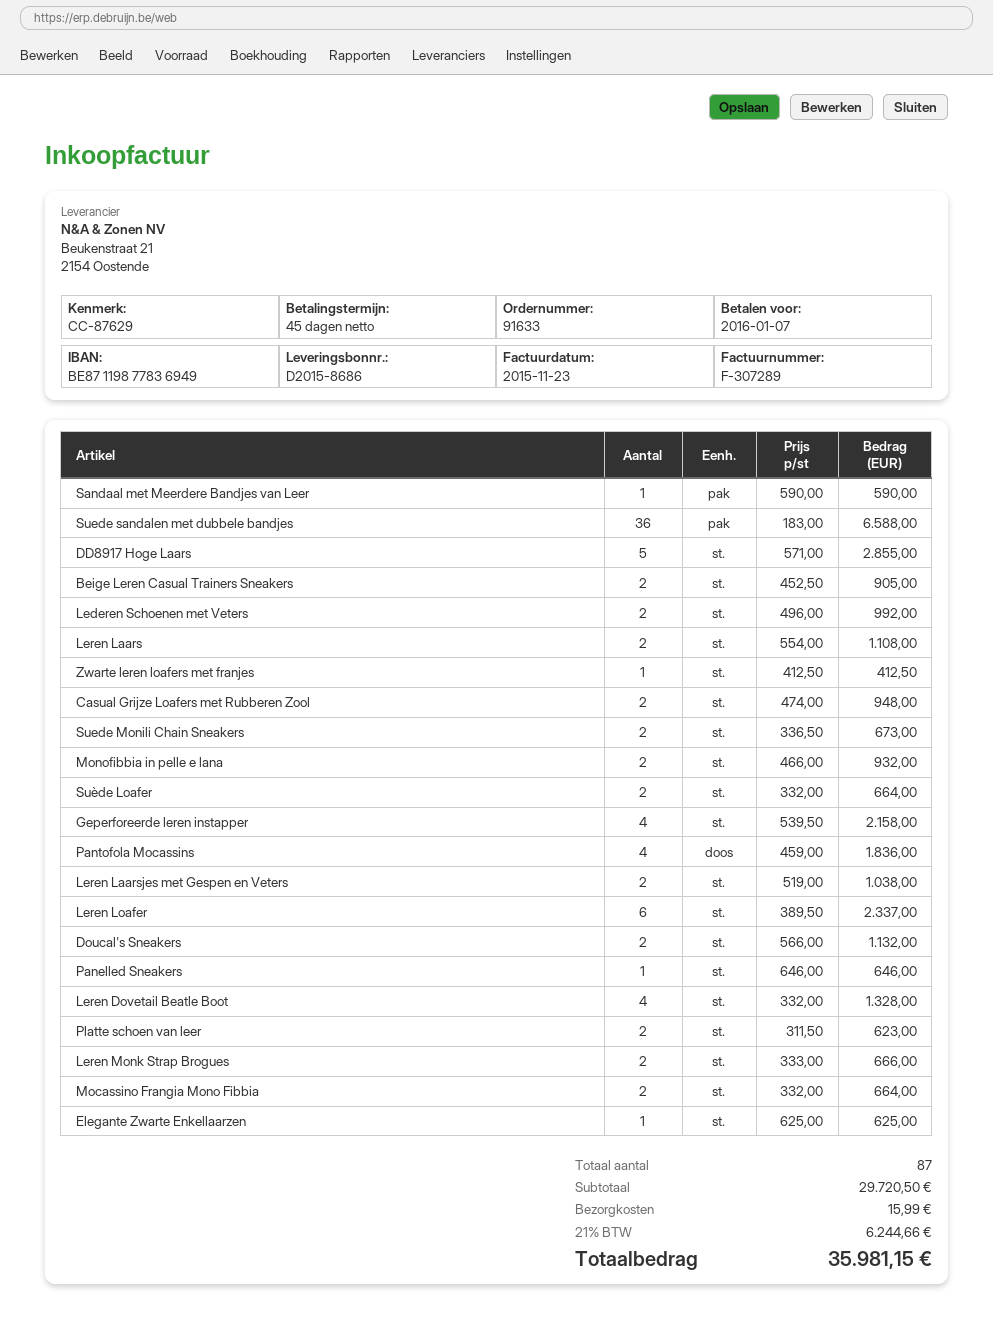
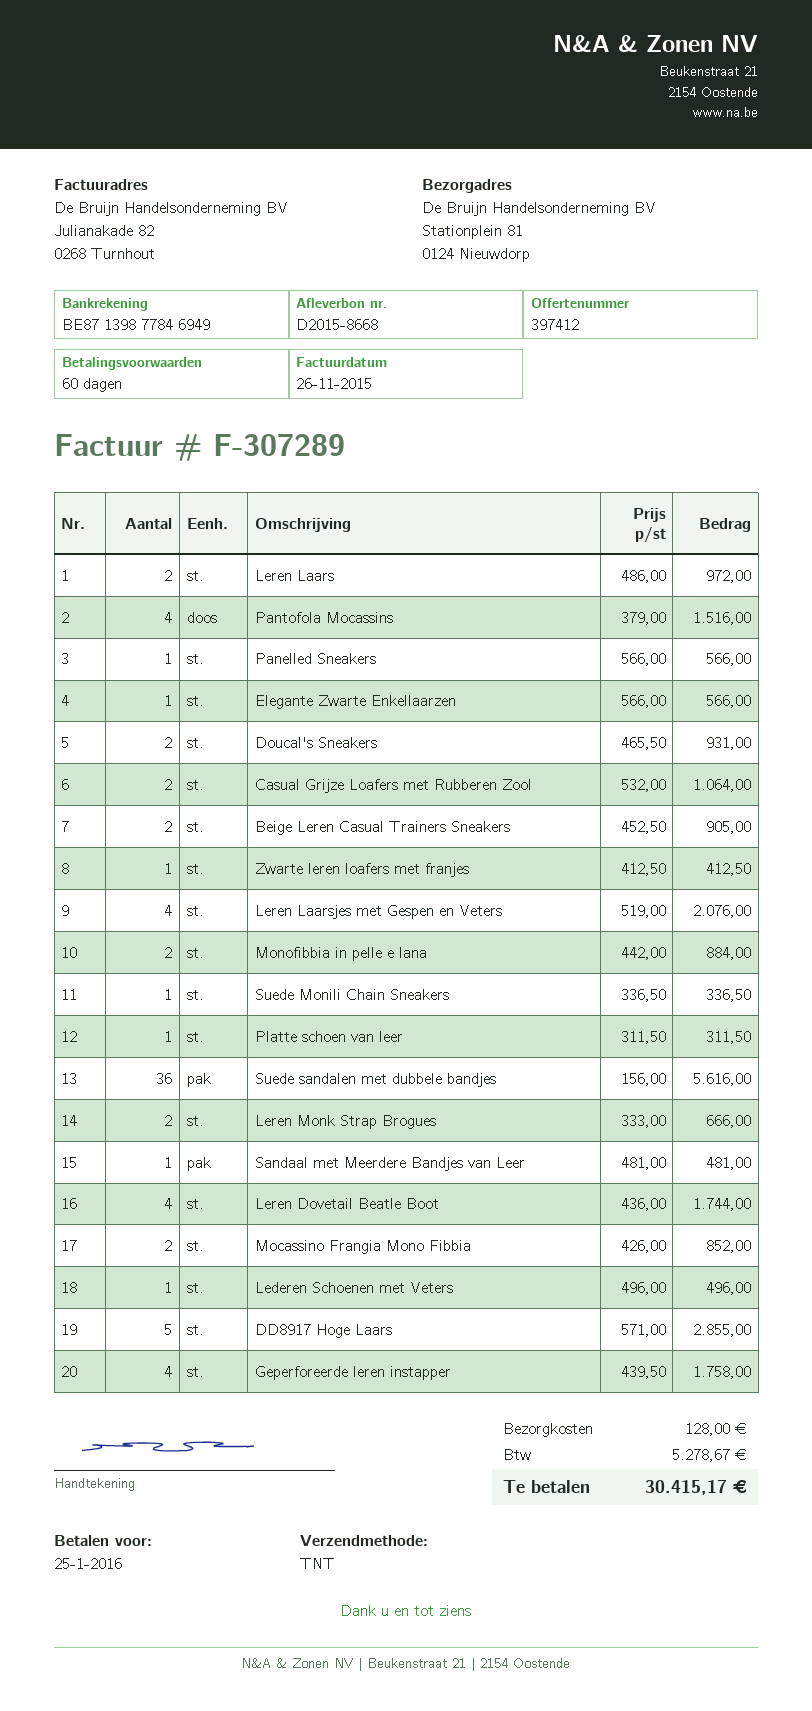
delivery note number: D2015-8686 -> D2015-8668
invoice date: 2015-11-23 -> 2015-11-26
payment terms: 45 days -> 60 days
due date: 2016-01-07 -> 2016-01-25
bank account: BE87119877836949 -> BE87139877846949
Sandaal met Meerdere Bandjes van Leer: 1 x 590.00 = 590.00 -> 1 x 481.00 = 481.00
Suede sandalen met dubbele bandjes: 36 x 183.00 = 6588.00 -> 36 x 156.00 = 5616.00
Lederen Schoenen met Veters: 2 x 496.00 = 992.00 -> 1 x 496.00 = 496.00
Leren Laars: 2 x 554.00 = 1108.00 -> 2 x 486.00 = 972.00
Casual Grijze Loafers met Rubberen Zool: 2 x 474.00 = 948.00 -> 2 x 532.00 = 1064.00
Suede Monili Chain Sneakers: 2 x 336.50 = 673.00 -> 1 x 336.50 = 336.50
Monofibbia in pelle e lana: 2 x 466.00 = 932.00 -> 2 x 442.00 = 884.00
Suède Loafer: 2 x 332.00 = 664.00 -> none
Geperforeerde leren instapper: 4 x 539.50 = 2158.00 -> 4 x 439.50 = 1758.00
Pantofola Mocassins: 4 x 459.00 = 1836.00 -> 4 x 379.00 = 1516.00
Leren Laarsjes met Gespen en Veters: 2 x 519.00 = 1038.00 -> 4 x 519.00 = 2076.00
Leren Loafer: 6 x 389.50 = 2337.00 -> none
Doucal's Sneakers: 2 x 566.00 = 1132.00 -> 2 x 465.50 = 931.00
Panelled Sneakers: 1 x 646.00 = 646.00 -> 1 x 566.00 = 566.00
Leren Dovetail Beatle Boot: 4 x 332.00 = 1328.00 -> 4 x 436.00 = 1744.00
Platte schoen van leer: 2 x 311.50 = 623.00 -> 1 x 311.50 = 311.50
Mocassino Frangia Mono Fibbia: 2 x 332.00 = 664.00 -> 2 x 426.00 = 852.00
Elegante Zwarte Enkellaarzen: 1 x 625.00 = 625.00 -> 1 x 566.00 = 566.00
shipping: 15.99 -> 128.00
tax: 6244.66 -> 5278.67
total: 35981.15 -> 30415.17

